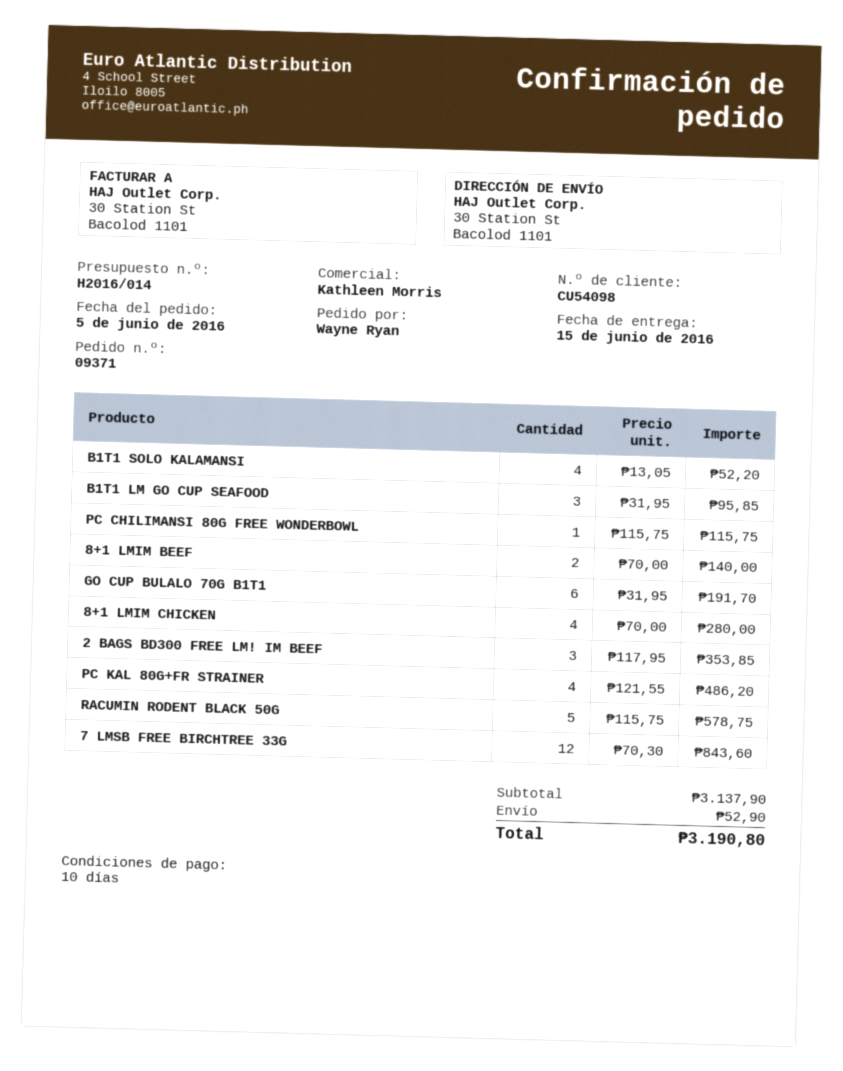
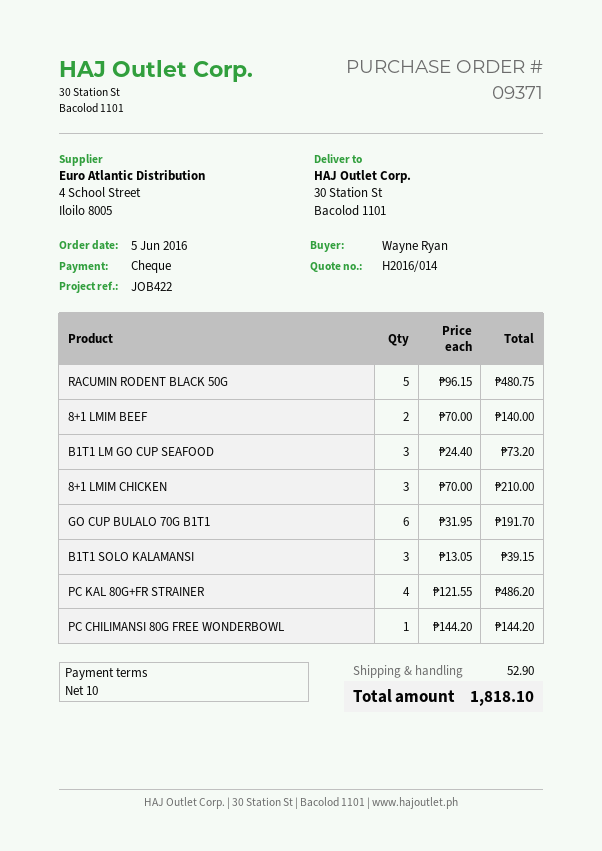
B1T1 SOLO KALAMANSI: 4 x 13.05 = 52.20 -> 3 x 13.05 = 39.15
B1T1 LM GO CUP SEAFOOD: 3 x 31.95 = 95.85 -> 3 x 24.40 = 73.20
PC CHILIMANSI 80G FREE WONDERBOWL: 1 x 115.75 = 115.75 -> 1 x 144.20 = 144.20
8+1 LMIM CHICKEN: 4 x 70.00 = 280.00 -> 3 x 70.00 = 210.00
2 BAGS BD300 FREE LM! IM BEEF: 3 x 117.95 = 353.85 -> none
RACUMIN RODENT BLACK 50G: 5 x 115.75 = 578.75 -> 5 x 96.15 = 480.75
7 LMSB FREE BIRCHTREE 33G: 12 x 70.30 = 843.60 -> none
total: 3190.80 -> 1818.10

